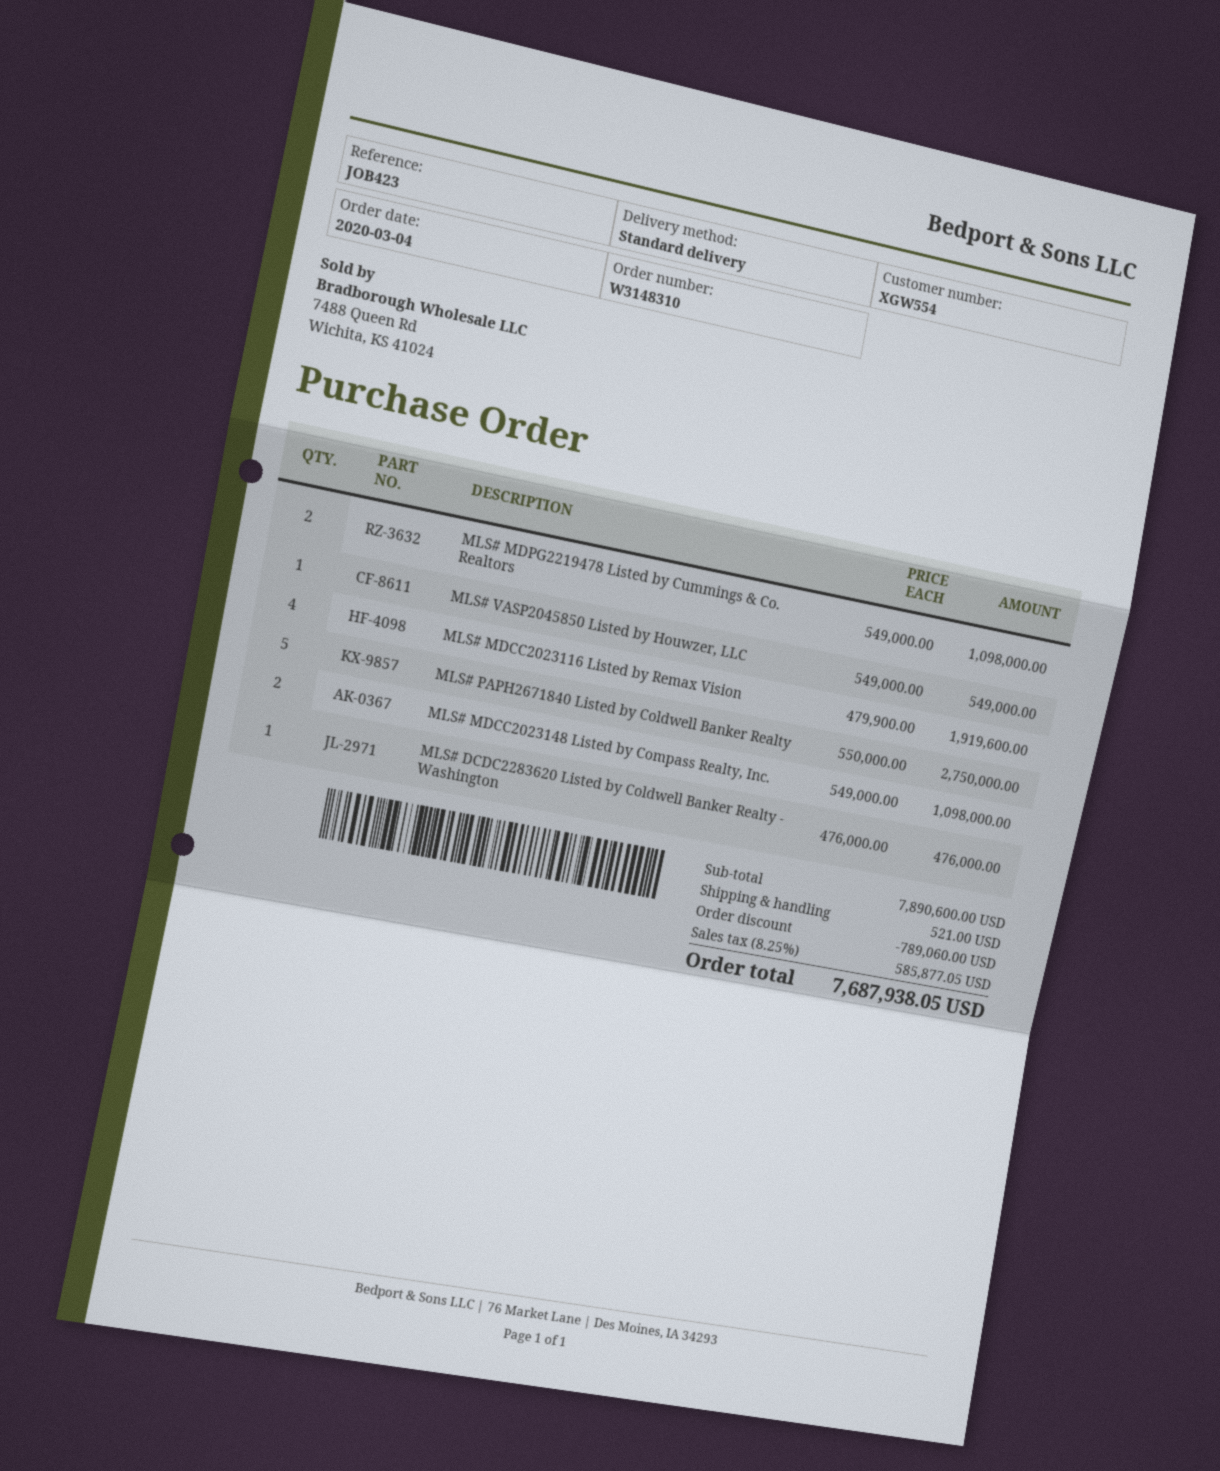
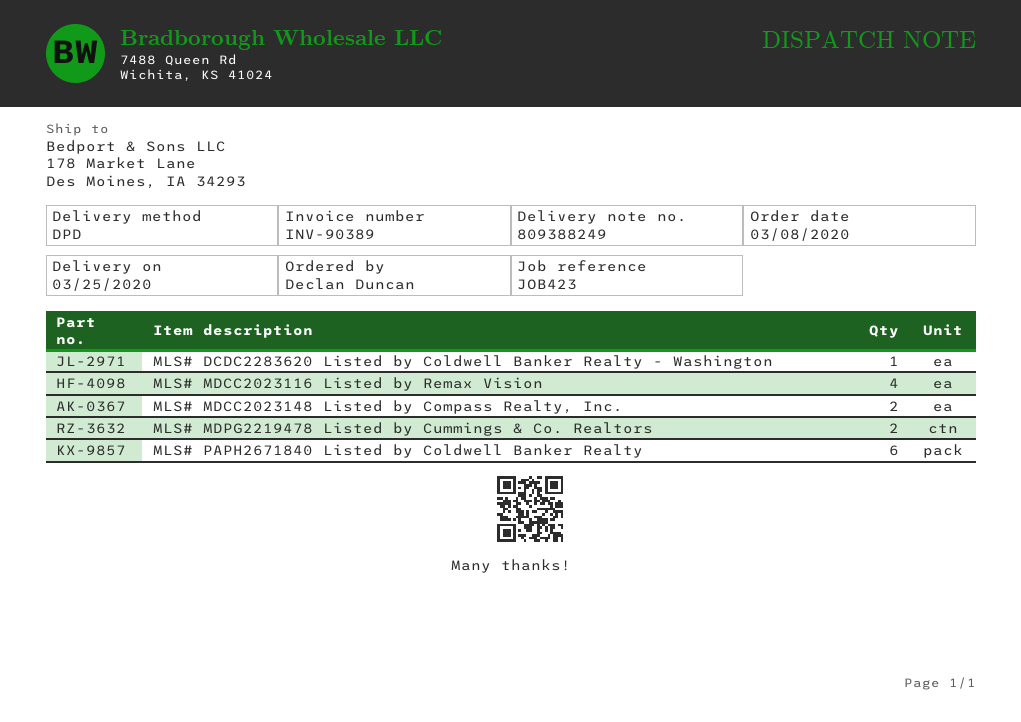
order date: 2020-03-04 -> 2020-03-08
shipping method: standard -> DPD
MLS# VASP2045850 Listed by Houwzer, LLC: 1 -> none
MLS# PAPH2671840 Listed by Coldwell Banker Realty: 5 -> 6

